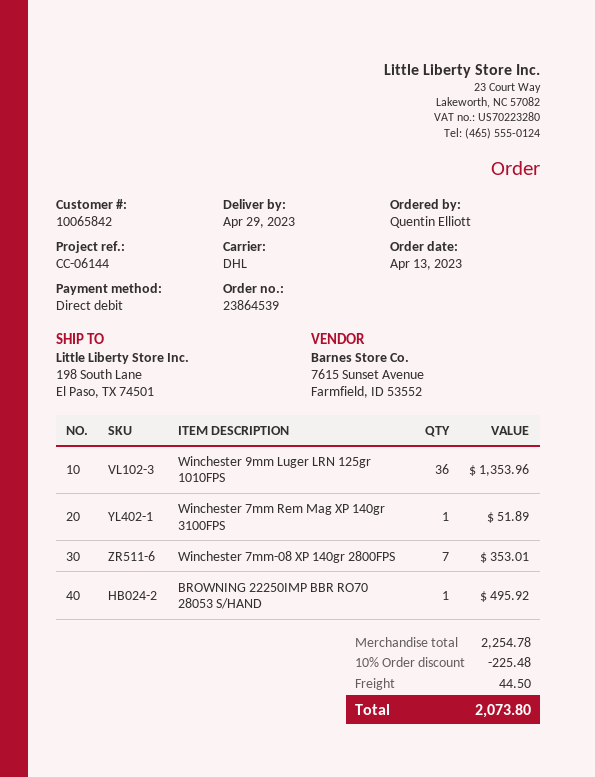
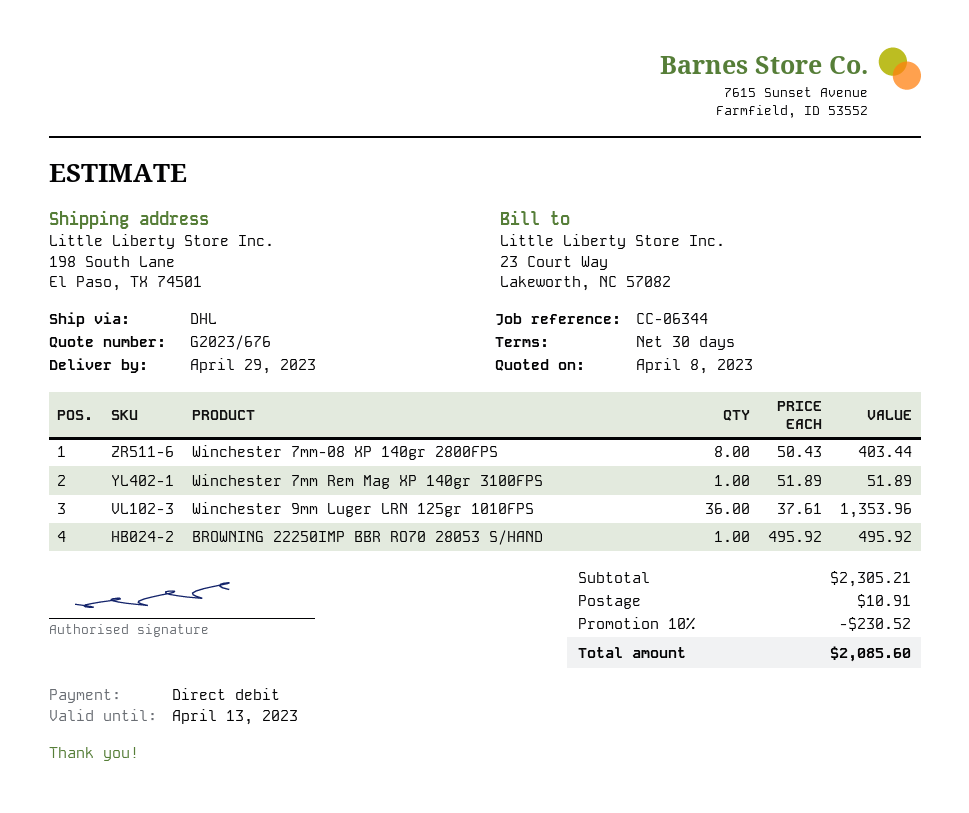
reference: CC-06144 -> CC-06344
Winchester 7mm-08 XP 140gr 2800FPS: 7 for 353.01 -> 8 for 403.44
subtotal: 2254.78 -> 2305.21
discount: 10% = 225.48 -> 10% = 230.52
shipping: 44.50 -> 10.91
total: 2073.80 -> 2085.60

